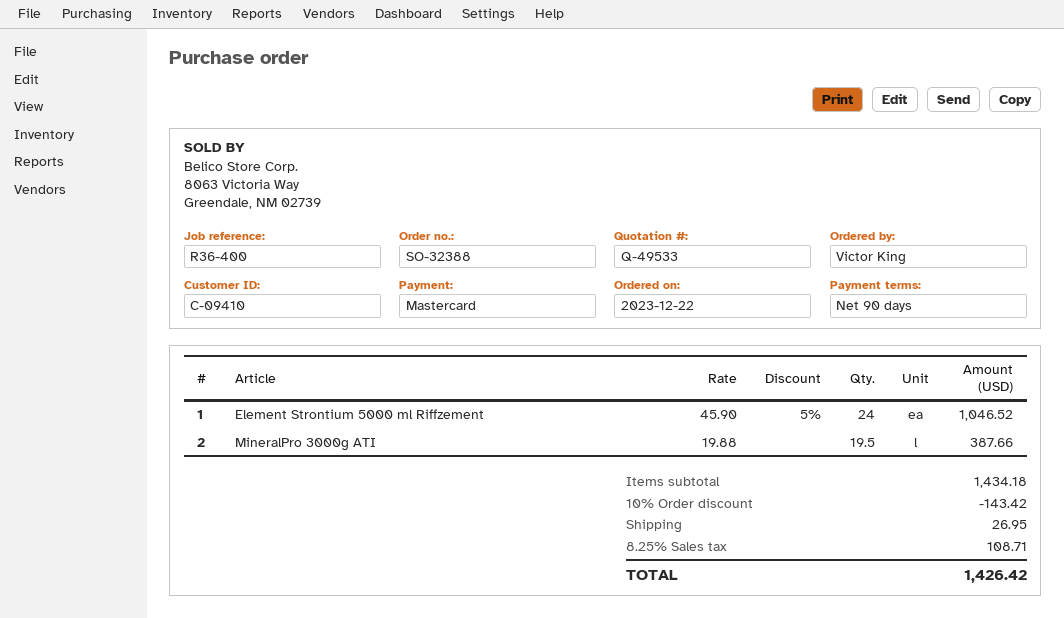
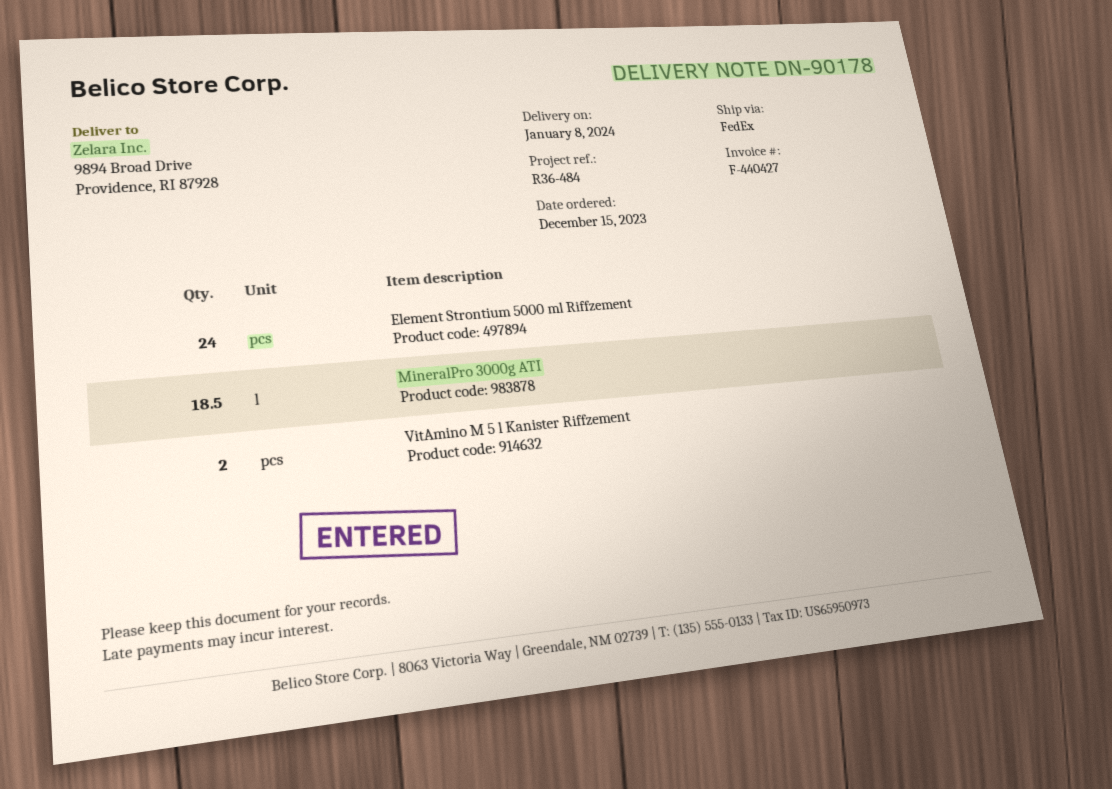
order date: 2023-12-22 -> 2023-12-15
reference: R36-400 -> R36-484
MineralPro 3000g ATI: 19.5 -> 18.5
VitAmino M 5 l Kanister Riffzement: none -> 2

